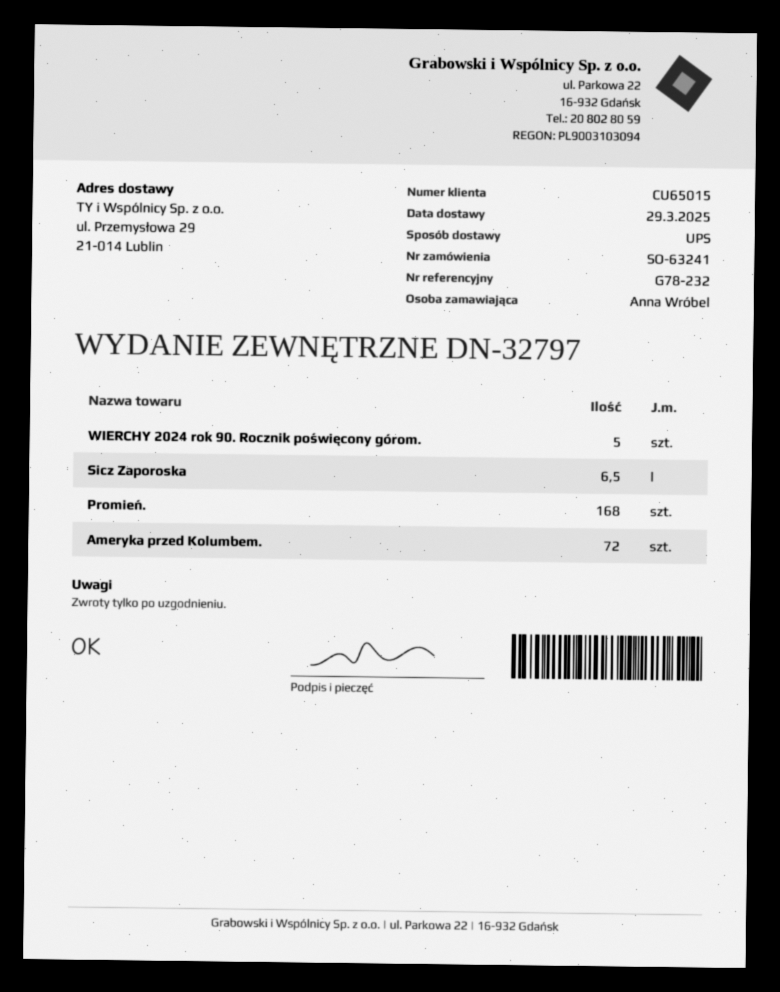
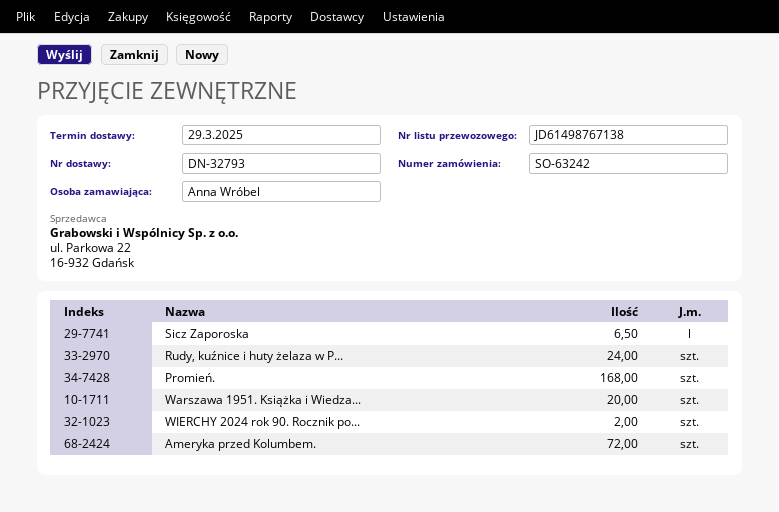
order number: SO-63241 -> SO-63242
delivery note number: DN-32797 -> DN-32793
WIERCHY 2024 rok 90. Rocznik poświęcony górom.: 5 -> 2
Rudy, kuźnice i huty żelaza w P...: none -> 24
Warszawa 1951. Książka i Wiedza...: none -> 20

